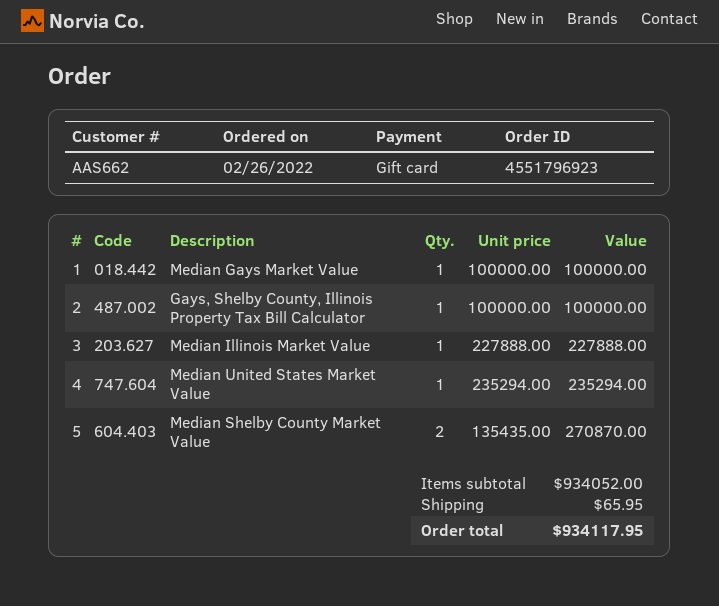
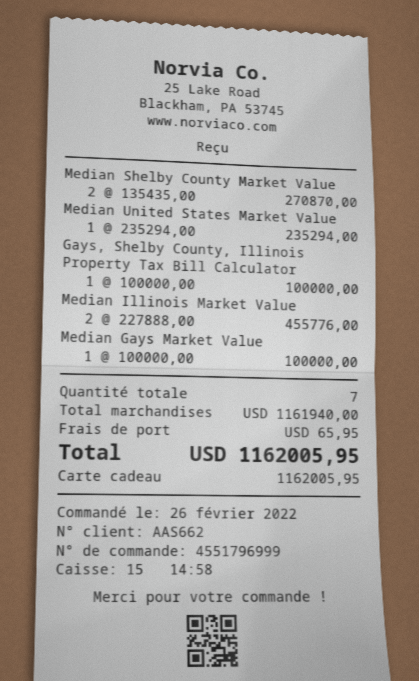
order number: 4551796923 -> 4551796999
Median Illinois Market Value: 1 x 227888.00 = 227888.00 -> 2 x 227888.00 = 455776.00
subtotal: 934052.00 -> 1161940.00
total: 934117.95 -> 1162005.95

